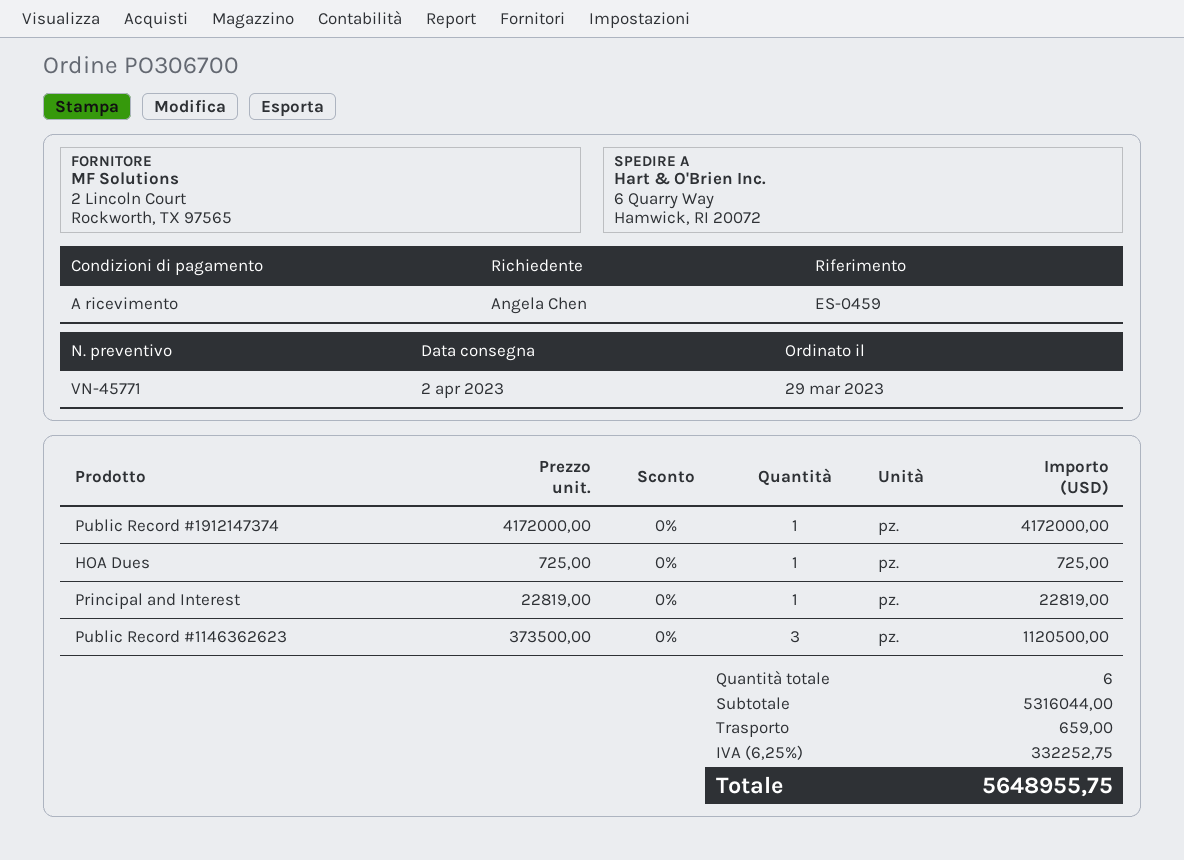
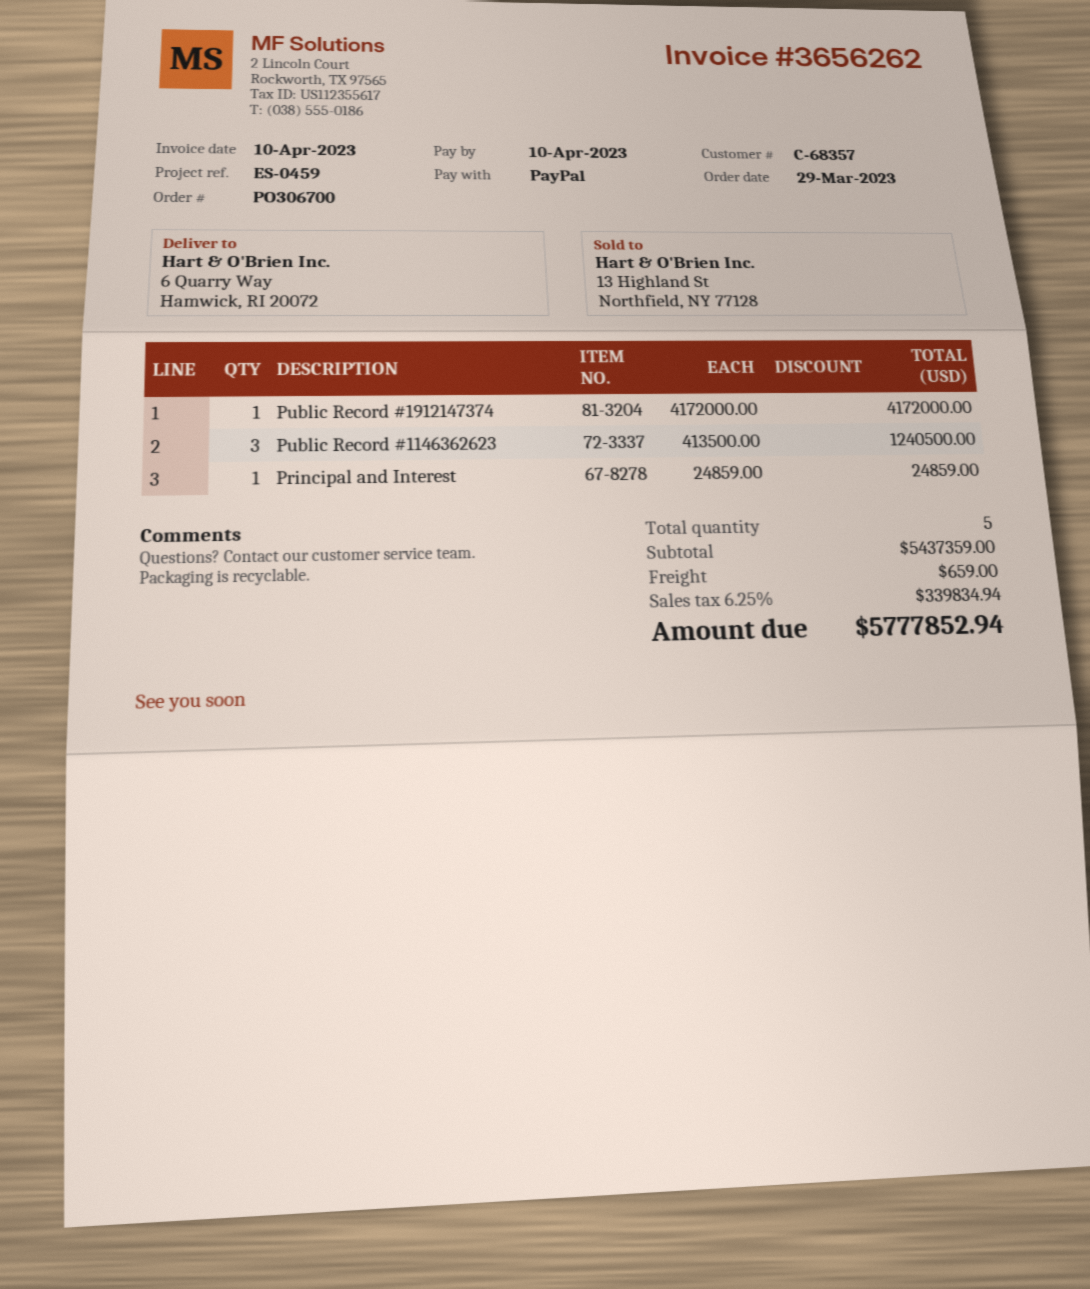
HOA Dues: 1 x 725.00 = 725.00 -> none
Principal and Interest: 1 x 22819.00 = 22819.00 -> 1 x 24859.00 = 24859.00
Public Record #1146362623: 3 x 373500.00 = 1120500.00 -> 3 x 413500.00 = 1240500.00
total quantity: 6 -> 5
subtotal: 5316044.00 -> 5437359.00
tax: 6.25% = 332252.75 -> 6.25% = 339834.94
total: 5648955.75 -> 5777852.94

